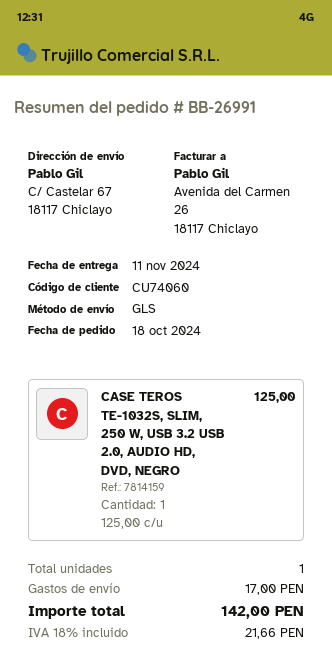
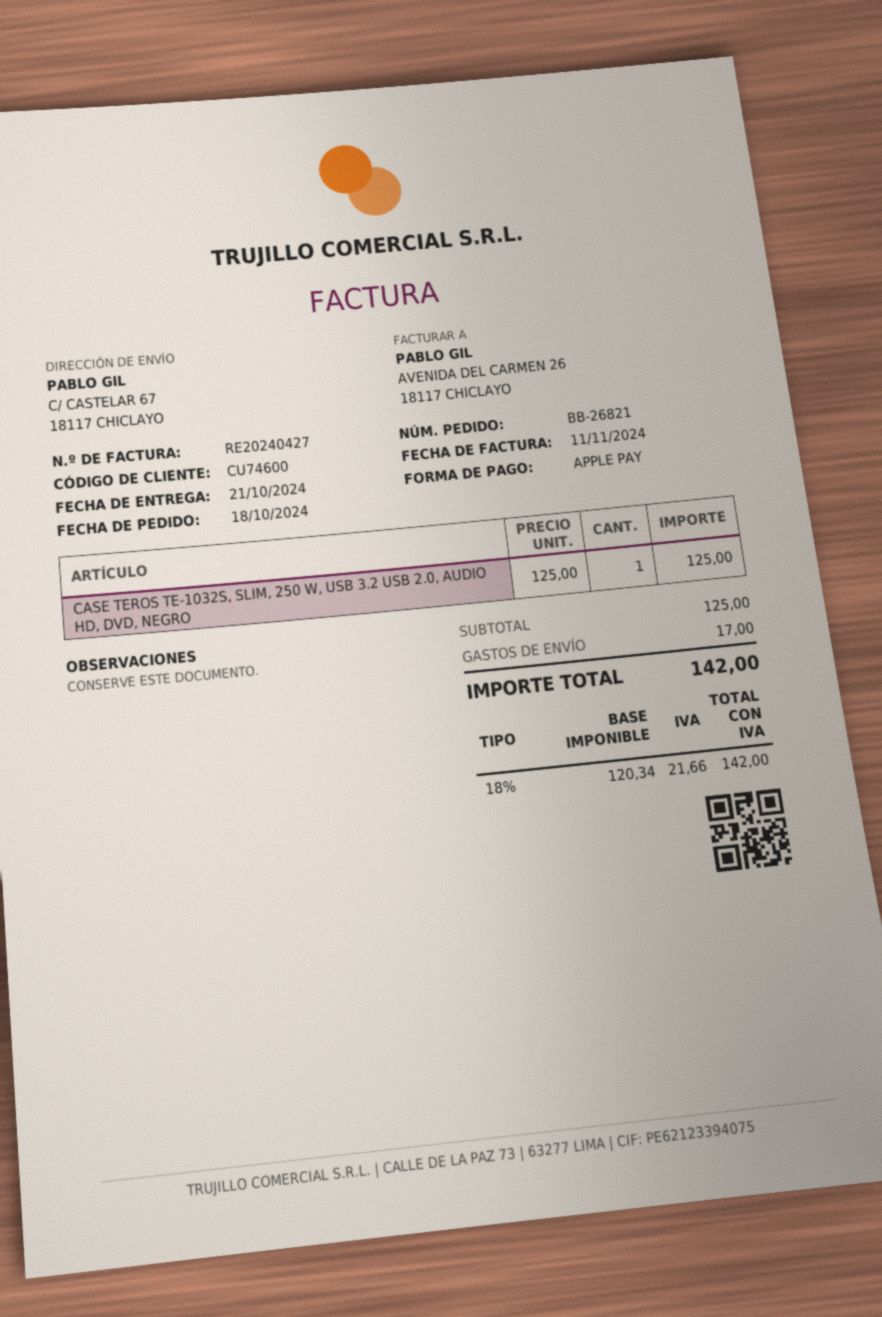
order number: BB-26991 -> BB-26821
delivery date: 2024-11-11 -> 2024-10-21
customer number: CU74060 -> CU74600

